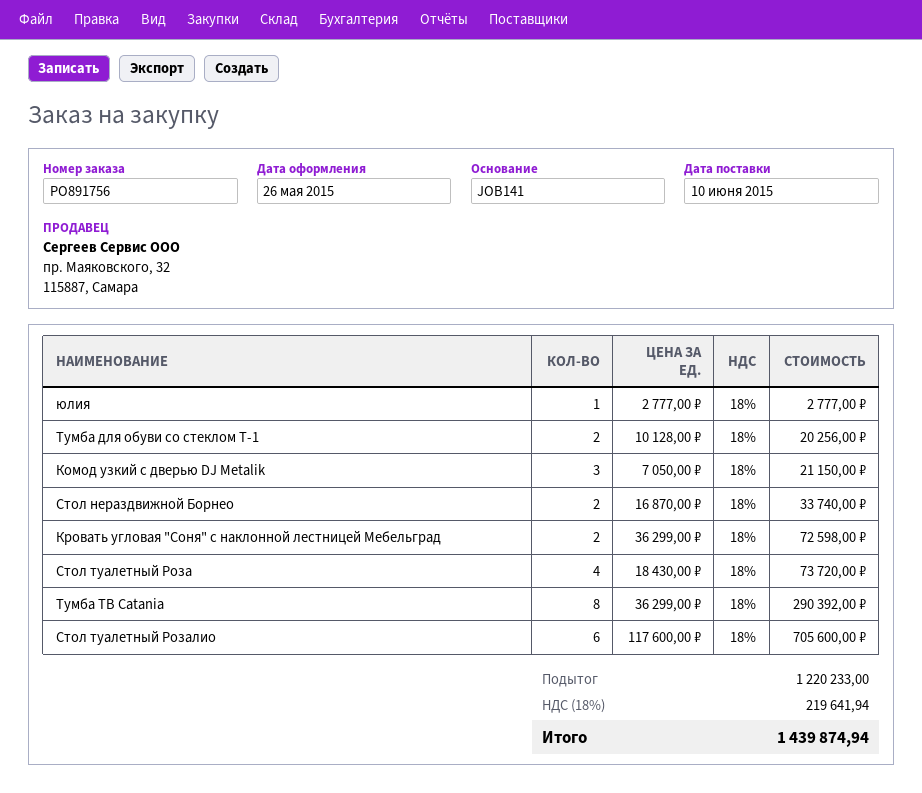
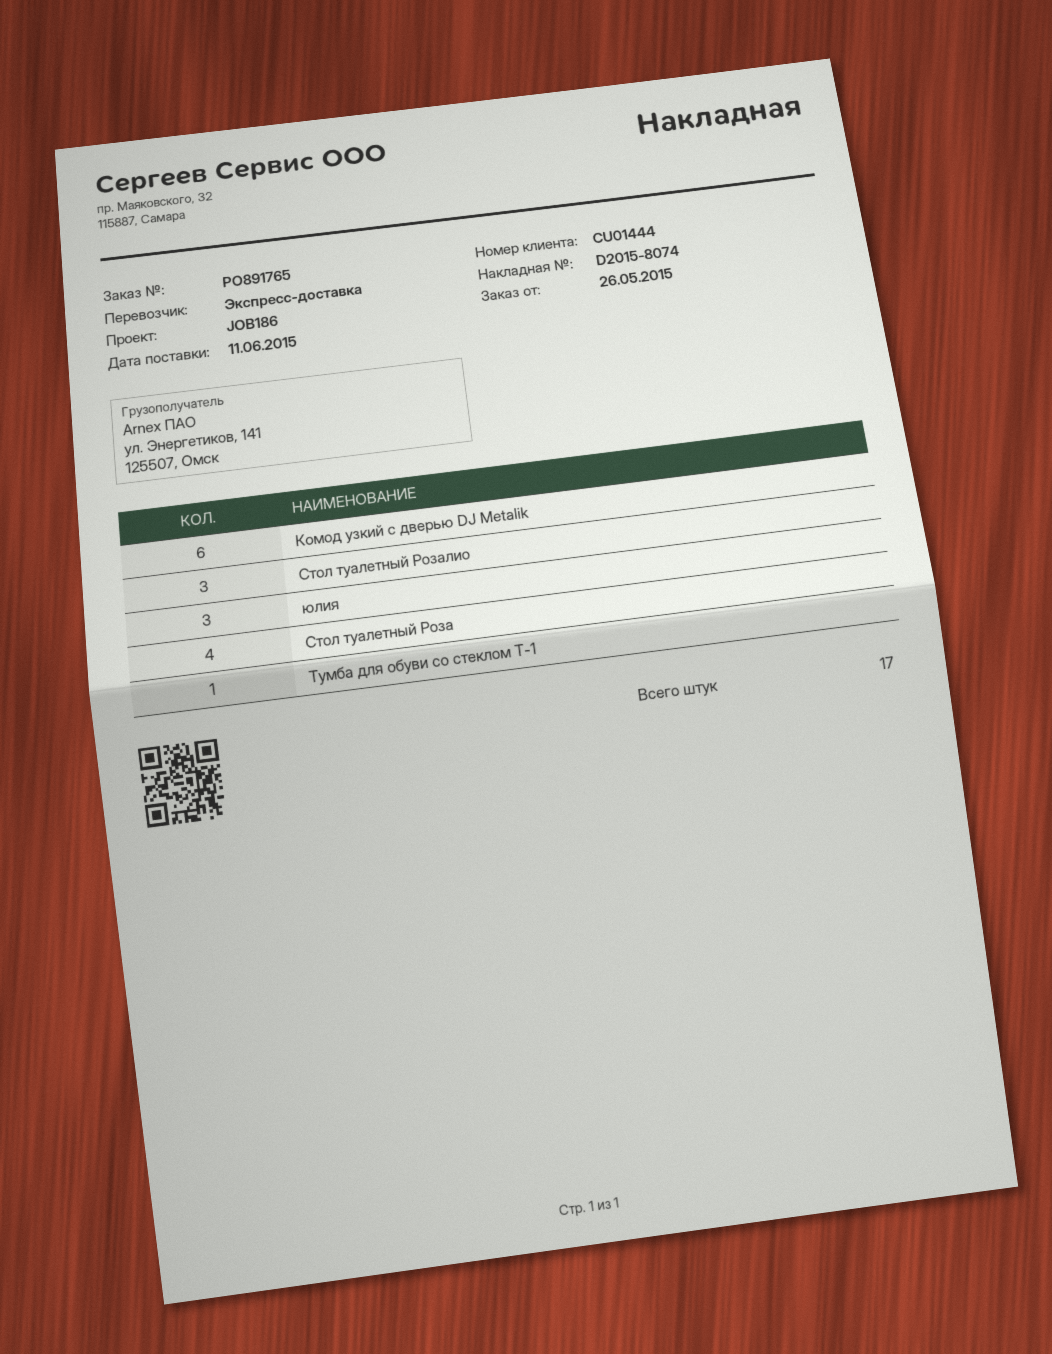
order number: PO891756 -> PO891765
delivery date: 2015-06-10 -> 2015-06-11
reference: JOB141 -> JOB186
юлия: 1 -> 3
Тумба для обуви со стеклом Т-1: 2 -> 1
Комод узкий с дверью DJ Metalik: 3 -> 6
Стол нераздвижной Борнео: 2 -> none
Кровать угловая "Соня" с наклонной лестницей Мебельград: 2 -> none
Тумба ТВ Catania: 8 -> none
Стол туалетный Розалио: 6 -> 3

